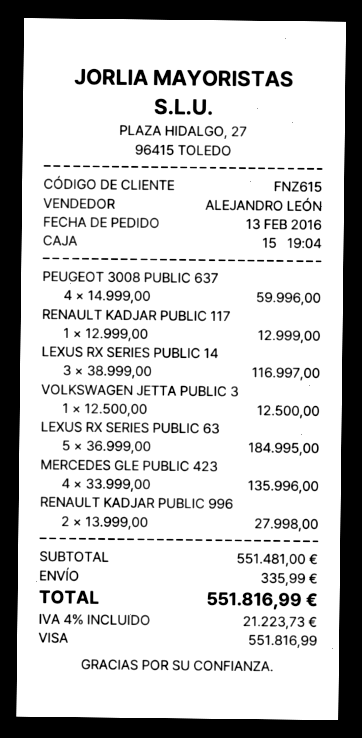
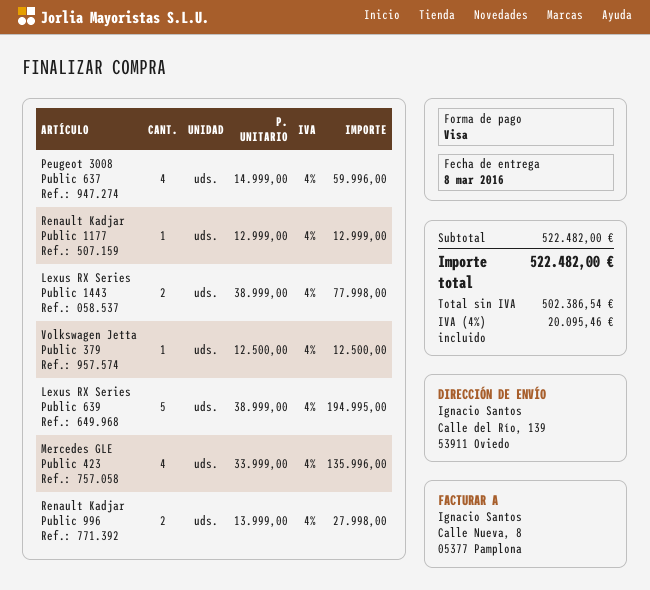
LEXUS RX SERIES PUBLIC 14: 3 x 38999.00 = 116997.00 -> 2 x 38999.00 = 77998.00
LEXUS RX SERIES PUBLIC 63: 5 x 36999.00 = 184995.00 -> 5 x 38999.00 = 194995.00
subtotal: 551481.00 -> 522482.00
shipping: 335.99 -> none
tax: 4% = 21223.73 -> 4% = 20095.46
total: 551816.99 -> 522482.00

